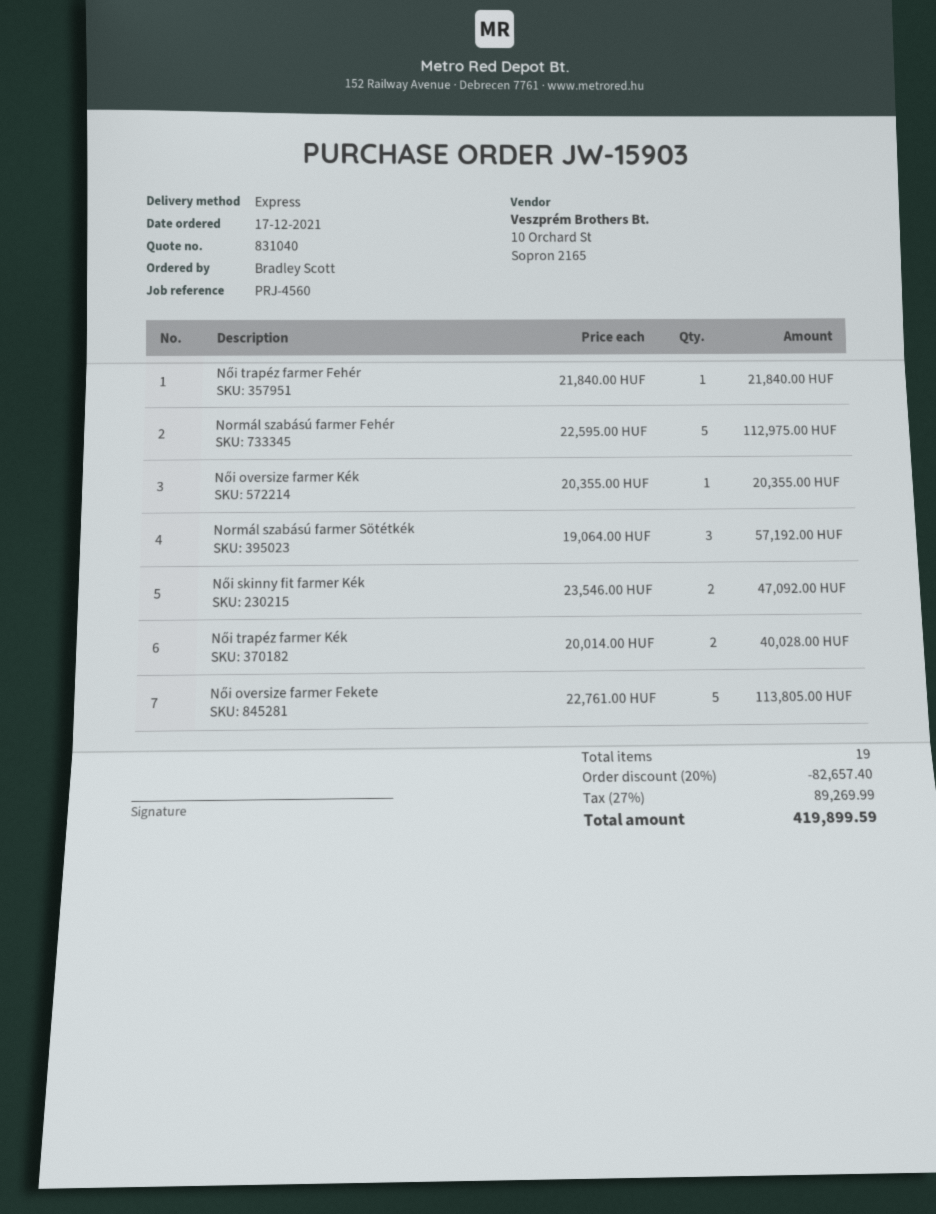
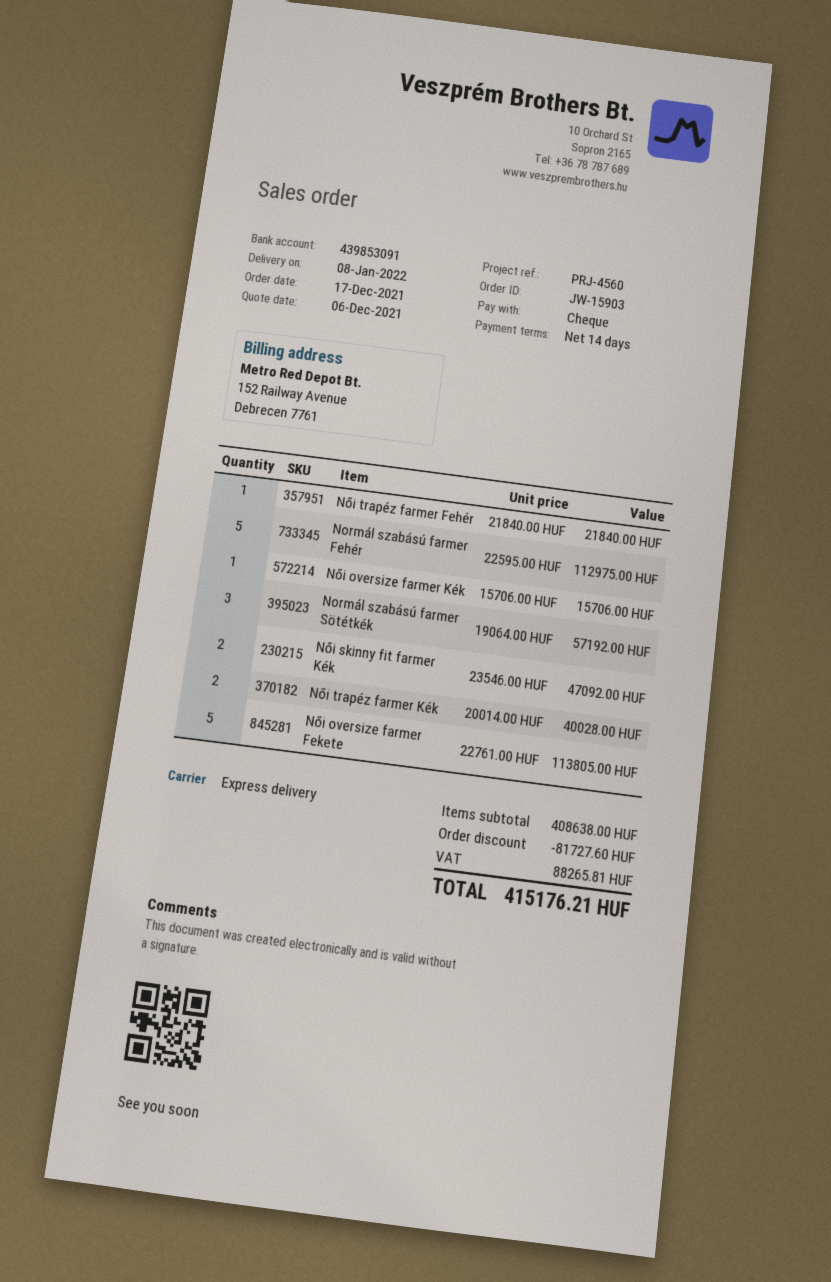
Női oversize farmer Kék: 1 x 20355.00 = 20355.00 -> 1 x 15706.00 = 15706.00
discount: 82657.40 -> 81727.60
tax: 89269.99 -> 88265.81
total: 419899.59 -> 415176.21

